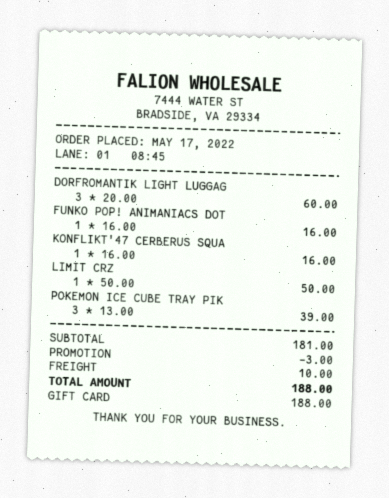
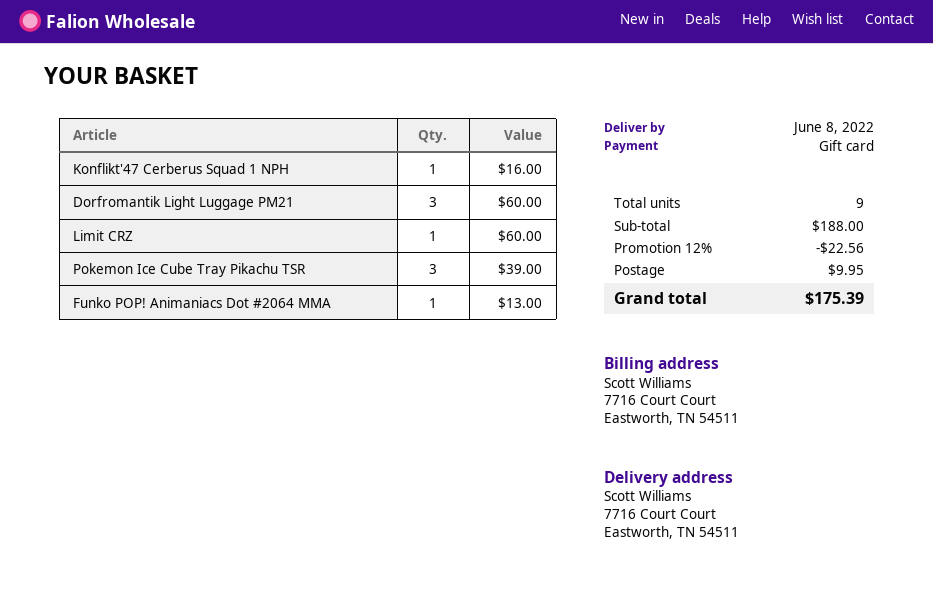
FUNKO POP! ANIMANIACS DOT: 1 for 16.00 -> 1 for 13.00
LIMIT CRZ: 1 for 50.00 -> 1 for 60.00
subtotal: 181.00 -> 188.00
discount: 3.00 -> 22.56
shipping: 10.00 -> 9.95
total: 188.00 -> 175.39

